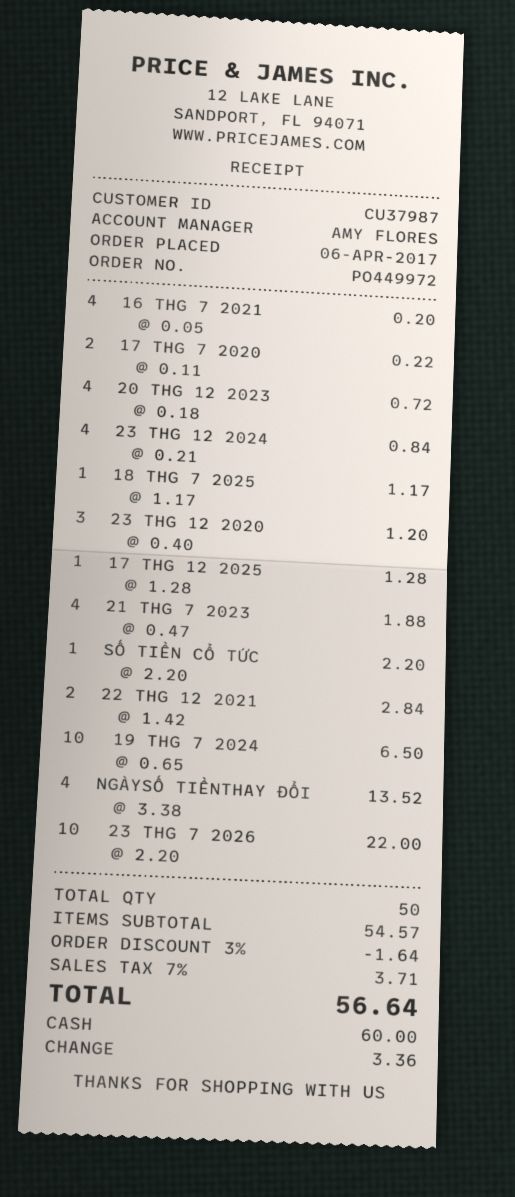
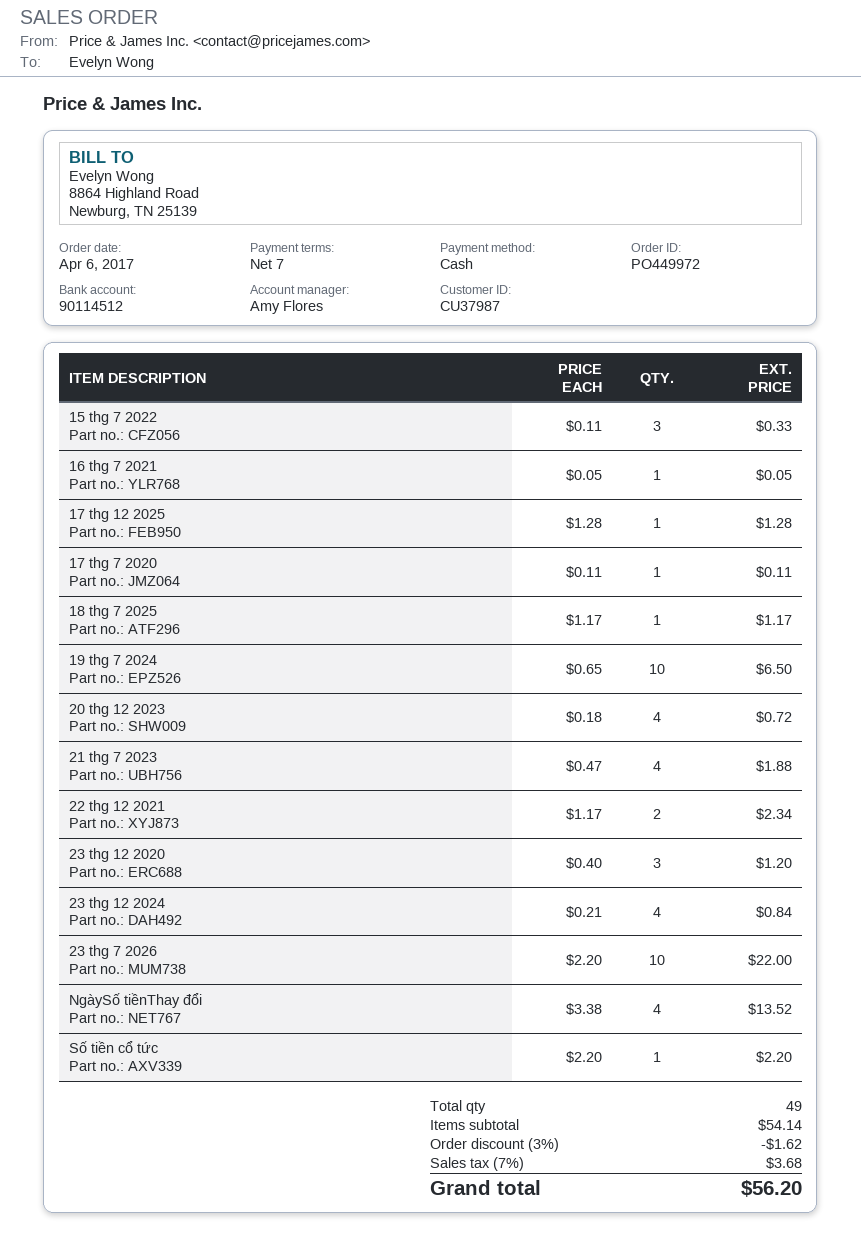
16 THG 7 2021: 4 x 0.05 = 0.20 -> 1 x 0.05 = 0.05
17 THG 7 2020: 2 x 0.11 = 0.22 -> 1 x 0.11 = 0.11
22 THG 12 2021: 2 x 1.42 = 2.84 -> 2 x 1.17 = 2.34
15 thg 7 2022: none -> 3 x 0.11 = 0.33
total quantity: 50 -> 49
subtotal: 54.57 -> 54.14
discount: 3% = 1.64 -> 3% = 1.62
tax: 7% = 3.71 -> 7% = 3.68
total: 56.64 -> 56.20

